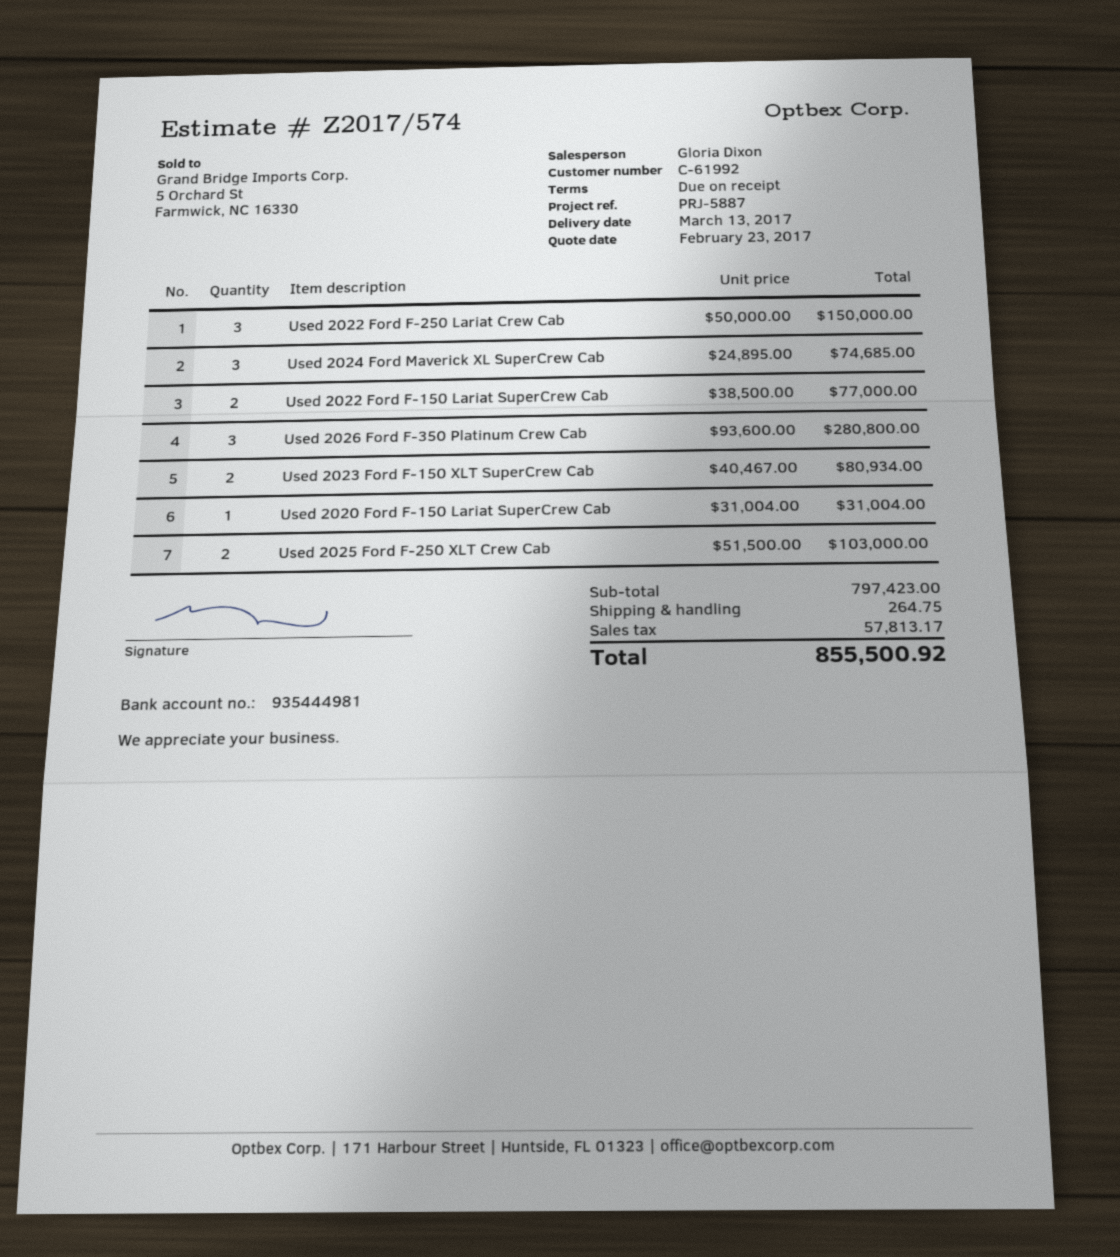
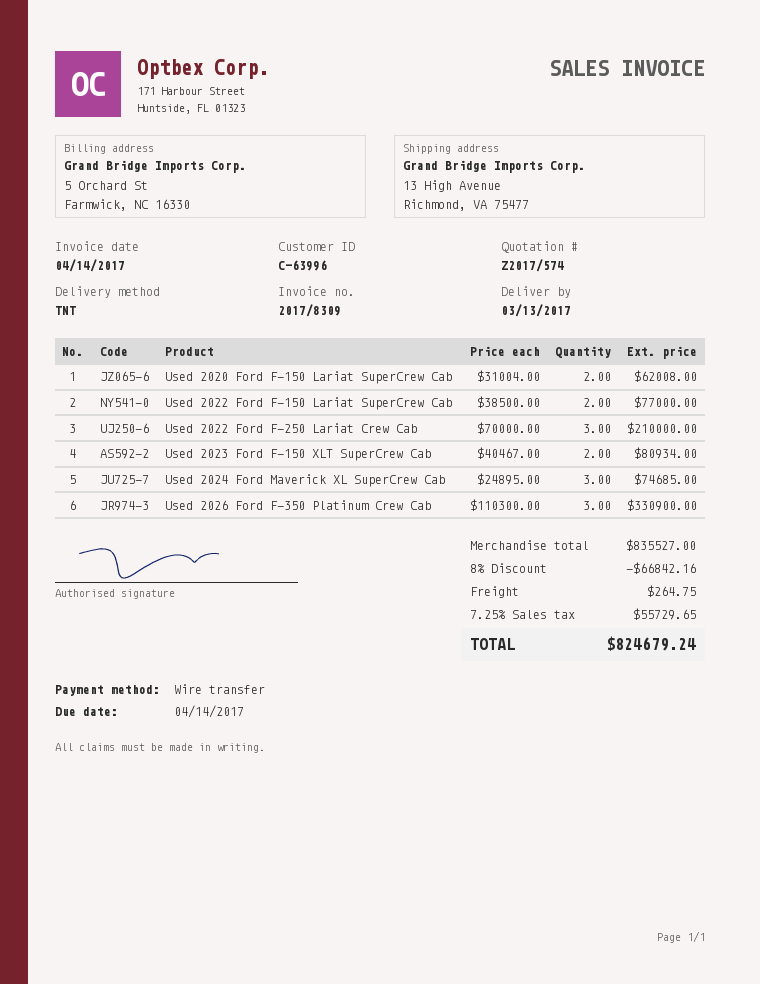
customer number: C-61992 -> C-63996
Used 2022 Ford F-250 Lariat Crew Cab: 3 x 50000.00 = 150000.00 -> 3 x 70000.00 = 210000.00
Used 2026 Ford F-350 Platinum Crew Cab: 3 x 93600.00 = 280800.00 -> 3 x 110300.00 = 330900.00
Used 2020 Ford F-150 Lariat SuperCrew Cab: 1 x 31004.00 = 31004.00 -> 2 x 31004.00 = 62008.00
Used 2025 Ford F-250 XLT Crew Cab: 2 x 51500.00 = 103000.00 -> none
subtotal: 797423.00 -> 835527.00
discount: none -> 8% = 66842.16
tax: 57813.17 -> 55729.65
total: 855500.92 -> 824679.24

